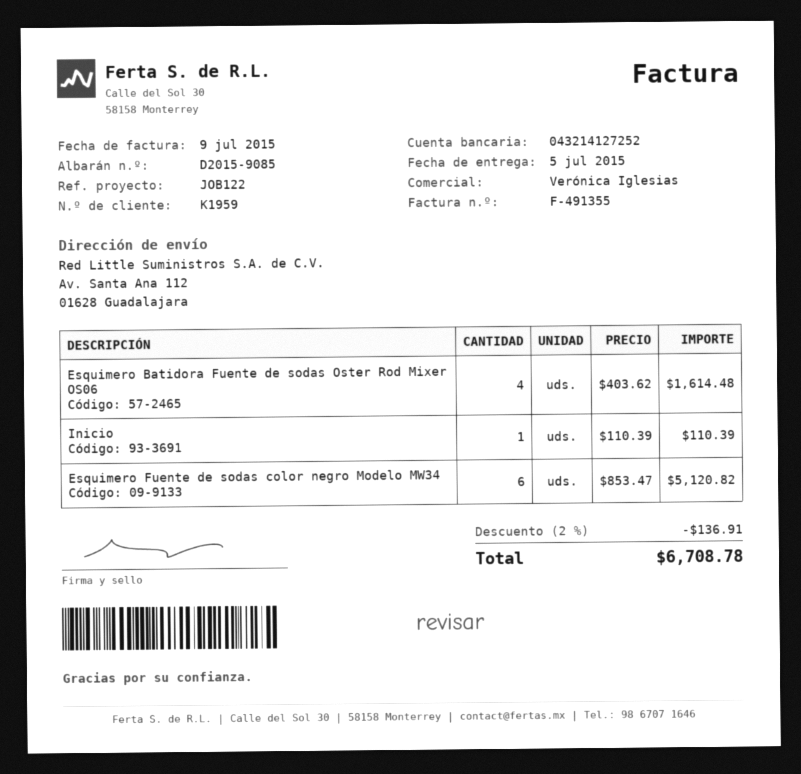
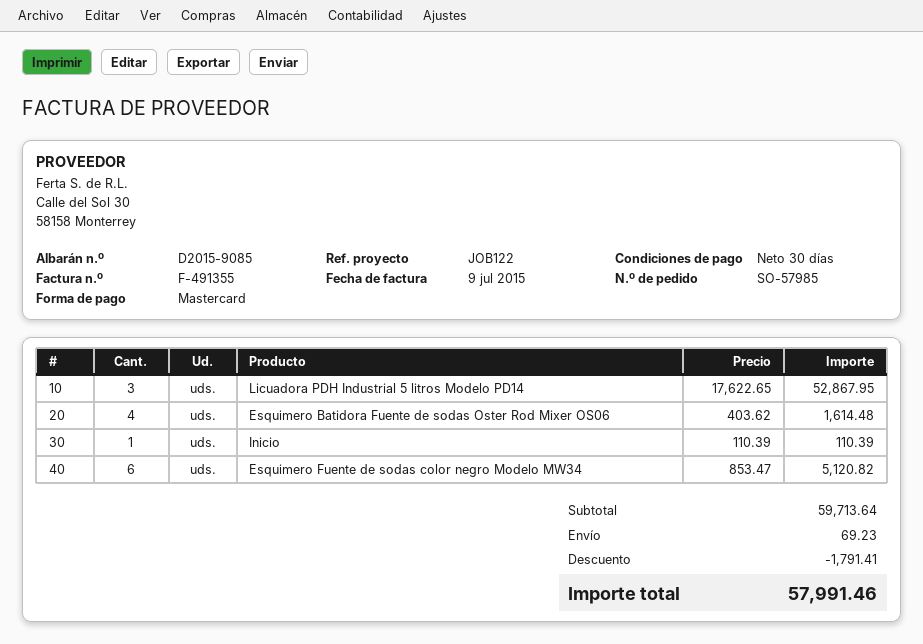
Licuadora PDH Industrial 5 litros Modelo PD14: none -> 3 x 17622.65 = 52867.95
discount: 136.91 -> 1791.41
shipping: none -> 69.23
total: 6708.78 -> 57991.46

